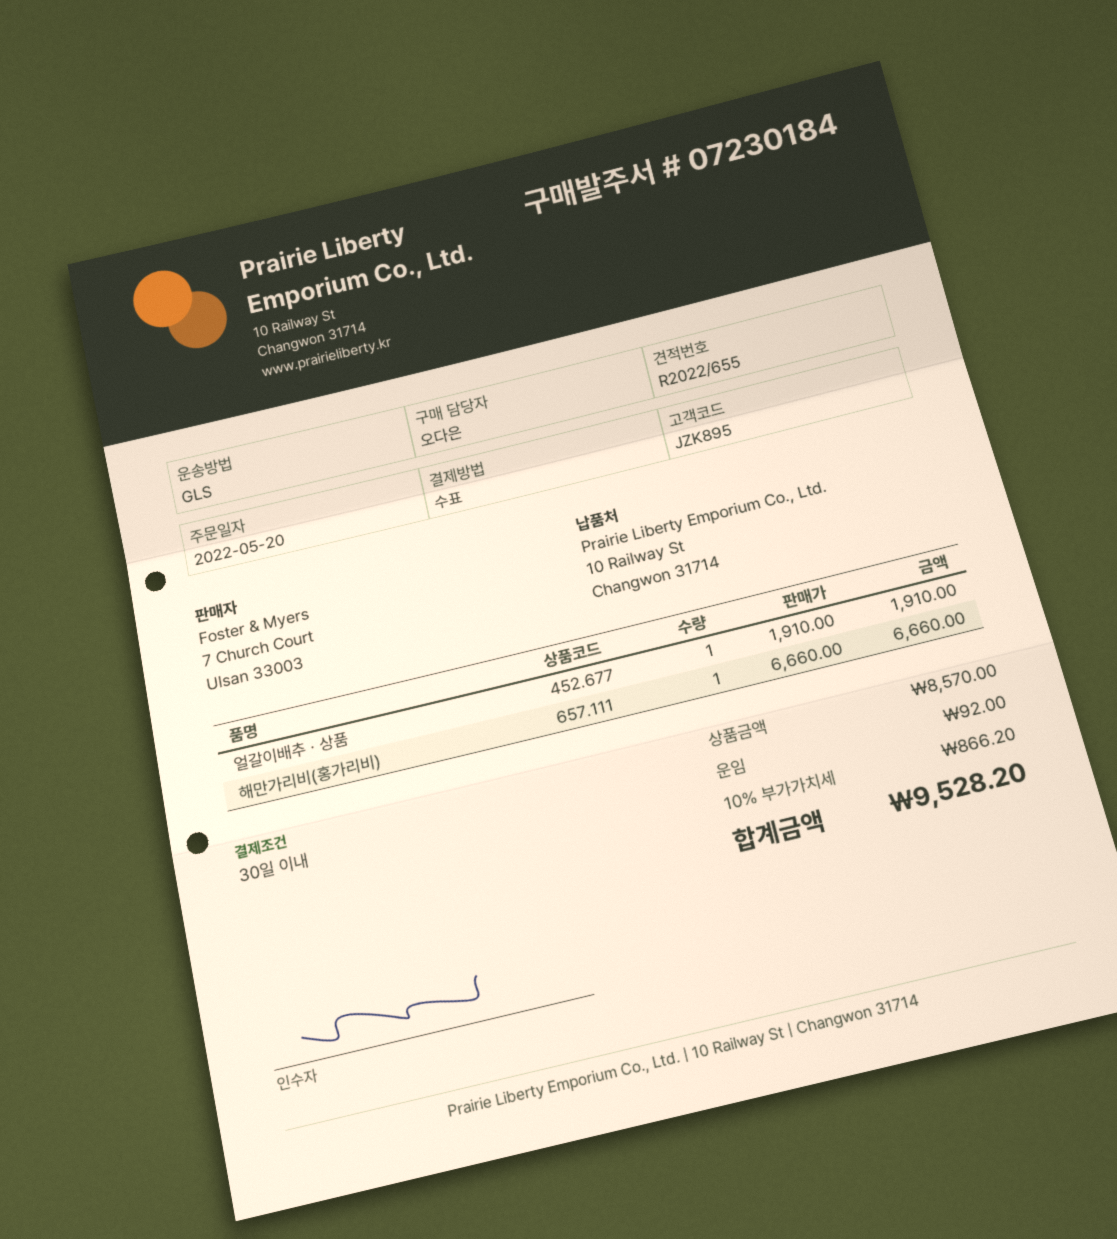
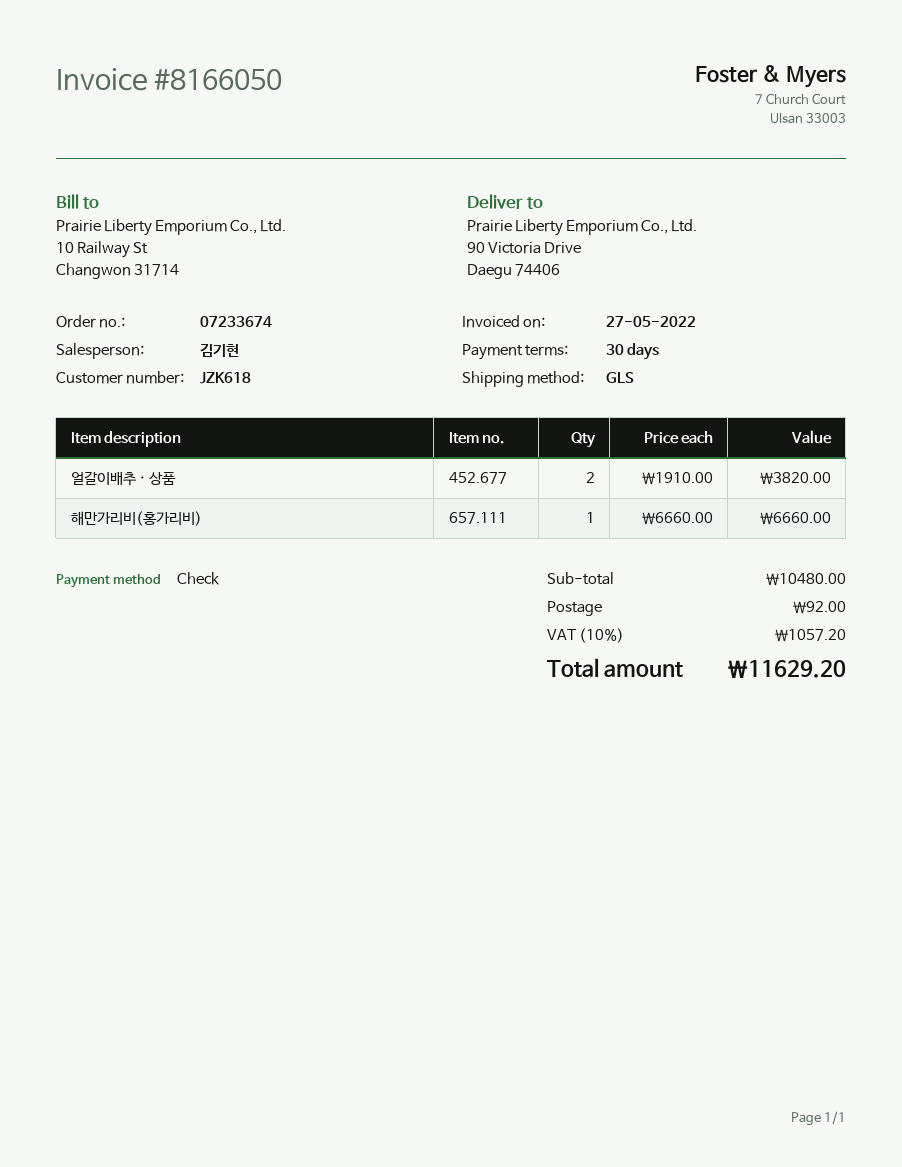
order number: 07230184 -> 07233674
customer number: JZK895 -> JZK618
ship to: 10 Railway St, Changwon 31714 -> 90 Victoria Drive, Daegu 74406
얼갈이배추 · 상품: 1 x 1910.00 = 1910.00 -> 2 x 1910.00 = 3820.00
subtotal: 8570.00 -> 10480.00
tax: 10% = 866.20 -> 10% = 1057.20
total: 9528.20 -> 11629.20

